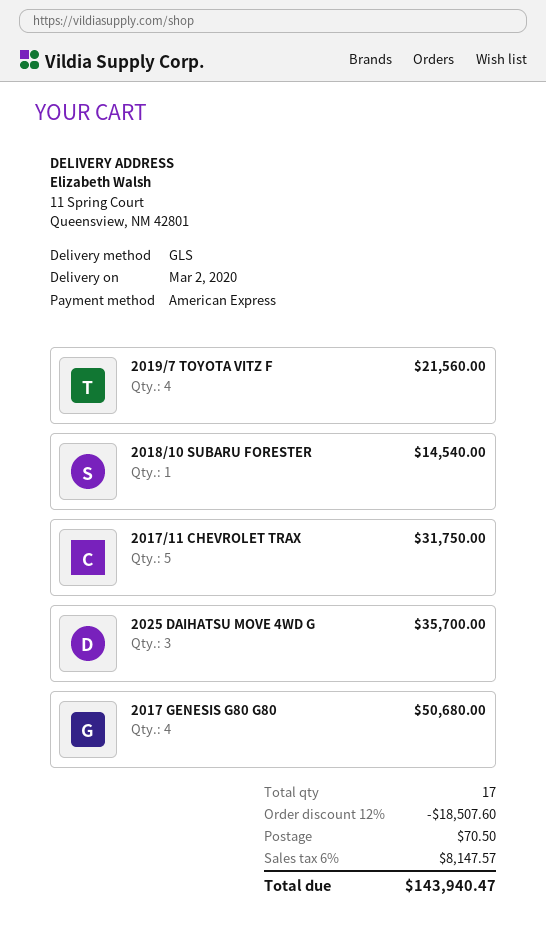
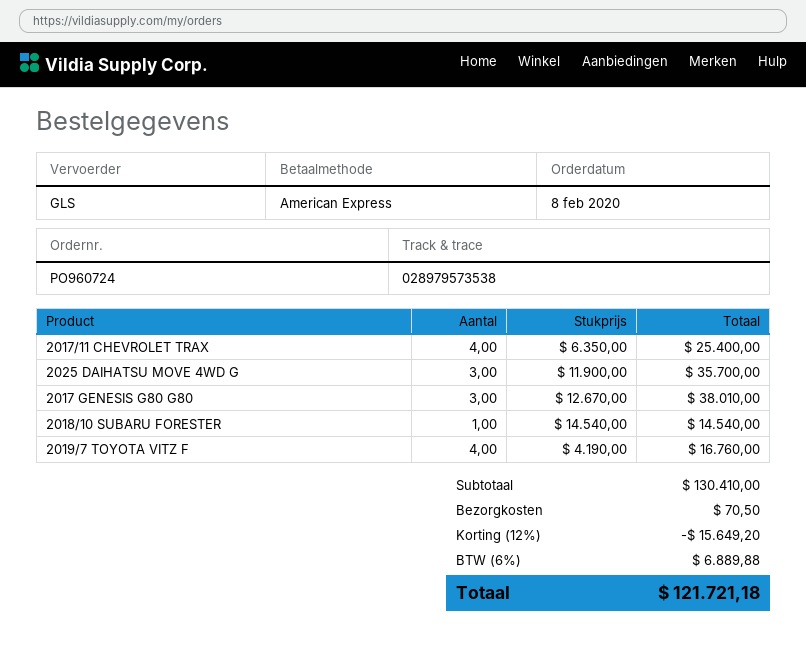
2019/7 TOYOTA VITZ F: 4 for 21560.00 -> 4 for 16760.00
2017/11 CHEVROLET TRAX: 5 for 31750.00 -> 4 for 25400.00
2017 GENESIS G80 G80: 4 for 50680.00 -> 3 for 38010.00
discount: 12% = 18507.60 -> 12% = 15649.20
tax: 6% = 8147.57 -> 6% = 6889.88
total: 143940.47 -> 121721.18

